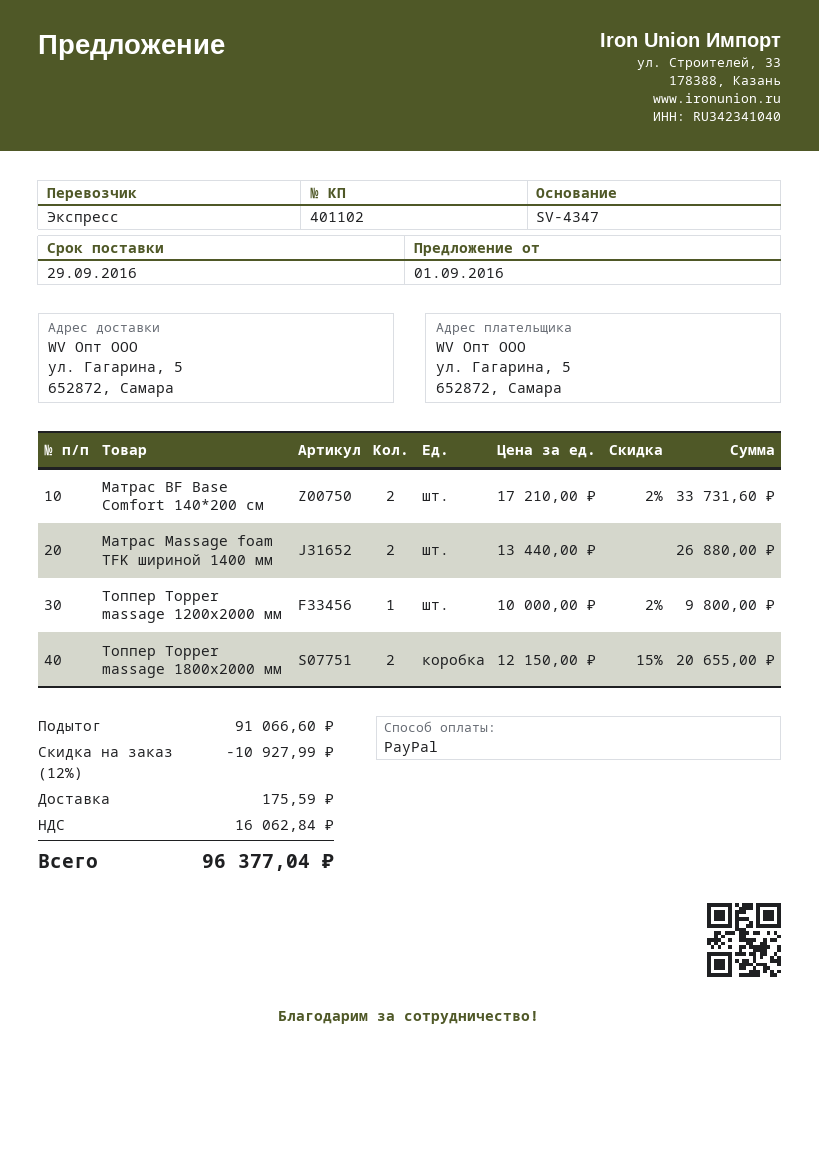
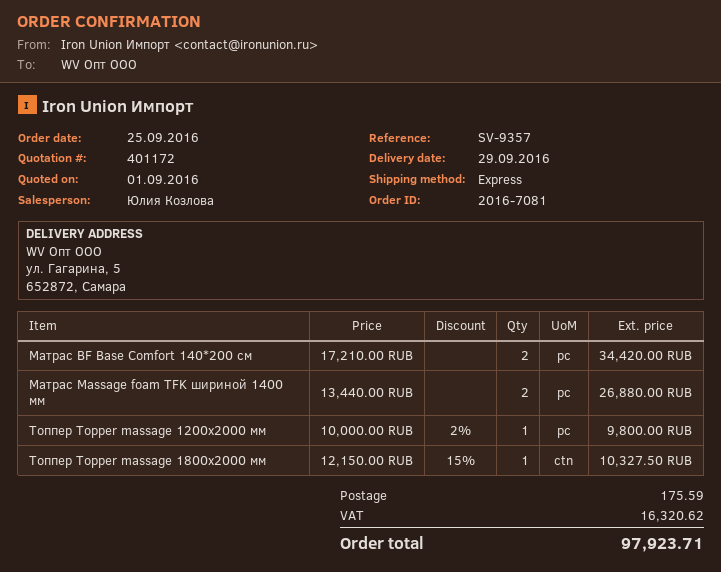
quote number: 401102 -> 401172
reference: SV-4347 -> SV-9357
Матрас BF Base Comfort 140*200 см: 2 x 17210.00 - 2% = 33731.60 -> 2 x 17210.00 = 34420.00
Топпер Topper massage 1800х2000 мм: 2 x 12150.00 - 15% = 20655.00 -> 1 x 12150.00 - 15% = 10327.50
discount: 12% = 10927.99 -> none
tax: 16062.84 -> 16320.62
total: 96377.04 -> 97923.71

